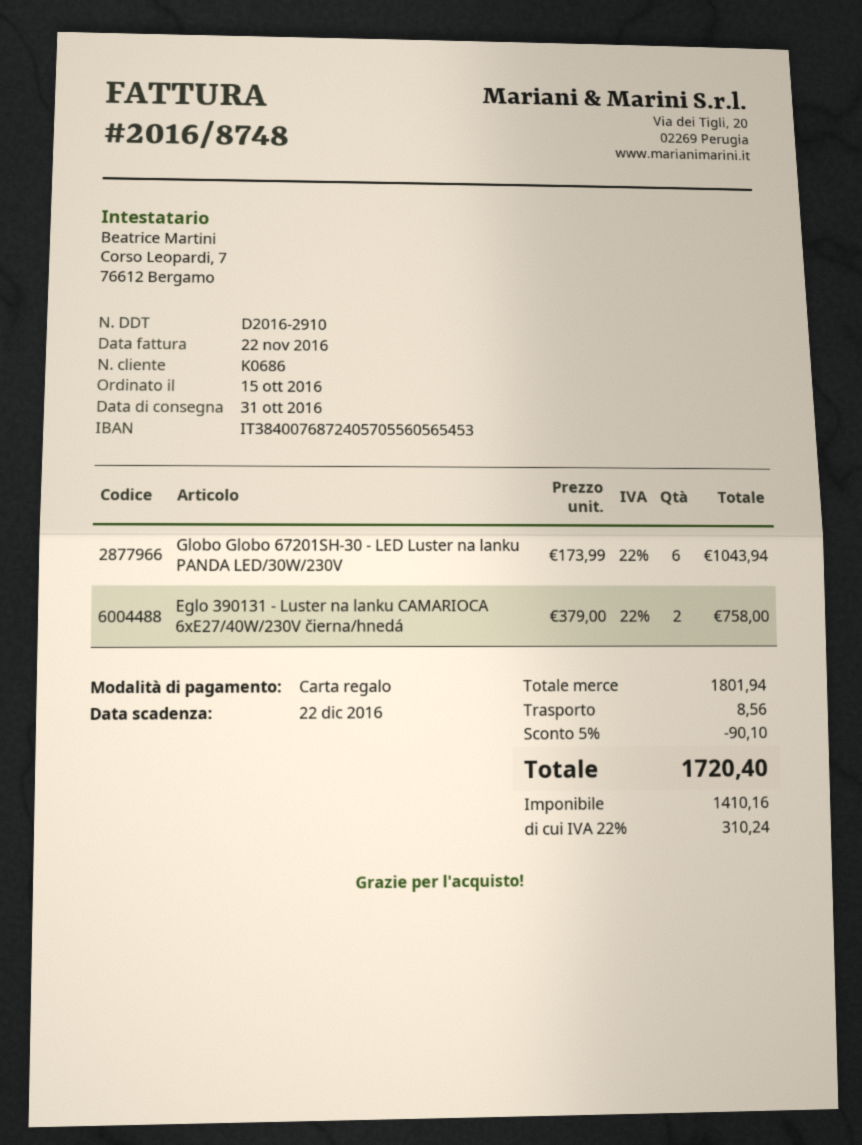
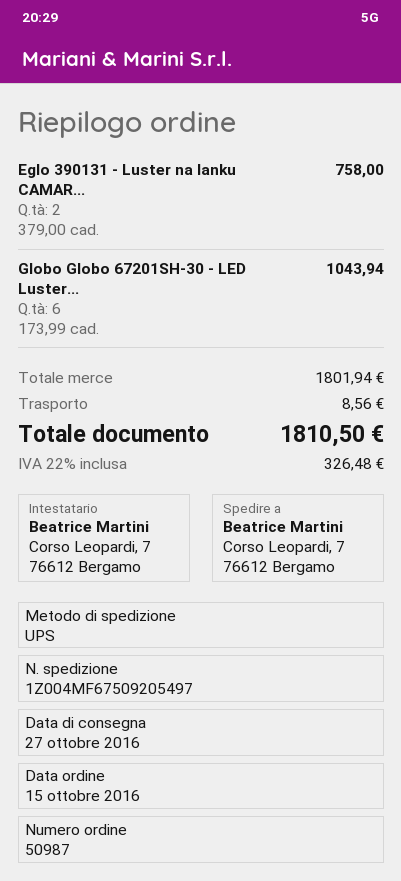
delivery date: 2016-10-31 -> 2016-10-27
discount: 5% = 90.10 -> none
tax: 22% = 310.24 -> 22% = 326.48
total: 1720.40 -> 1810.50

